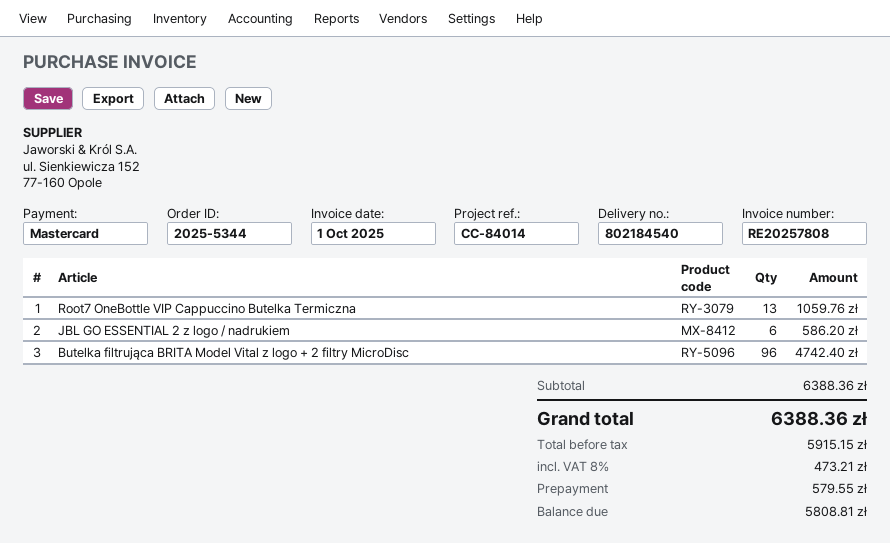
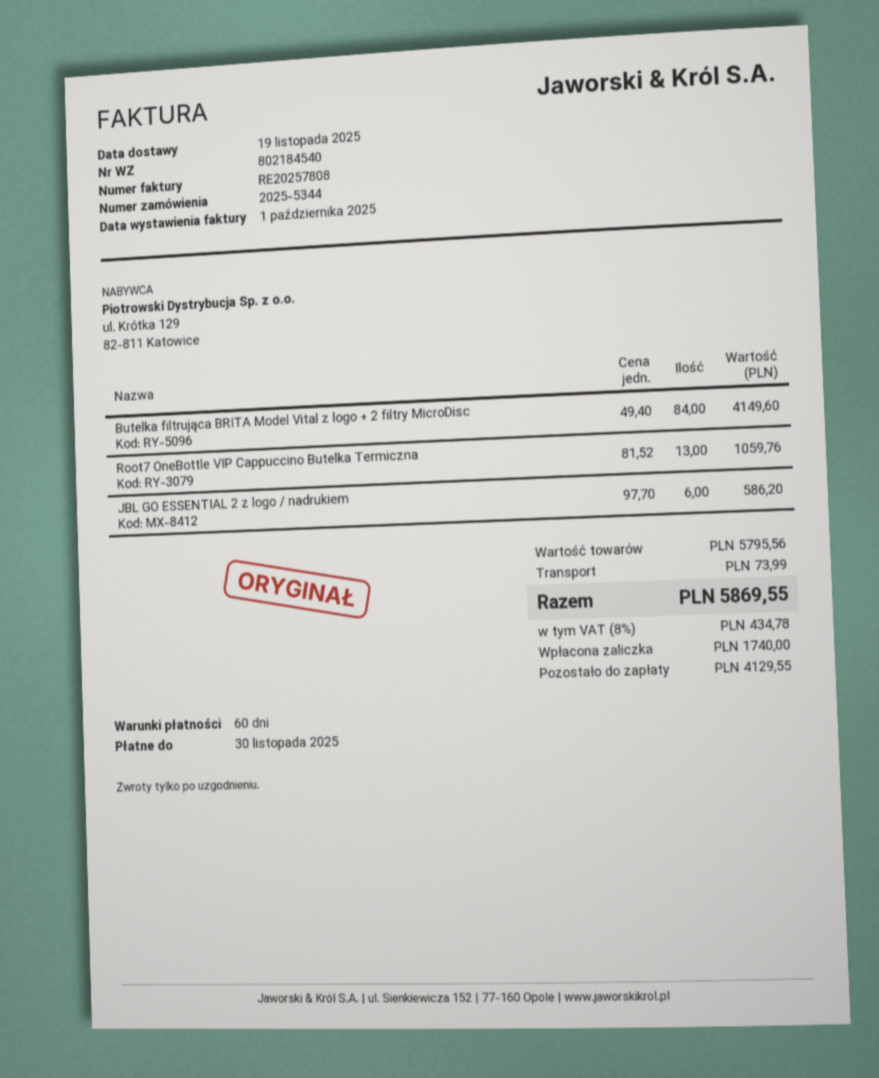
Butelka filtrująca BRITA Model Vital z logo + 2 filtry MicroDisc: 96 for 4742.40 -> 84 for 4149.60
subtotal: 6388.36 -> 5795.56
shipping: none -> 73.99
tax: 8% = 473.21 -> 8% = 434.78
total: 6388.36 -> 5869.55
deposit: 579.55 -> 1740.00
balance: 5808.81 -> 4129.55

